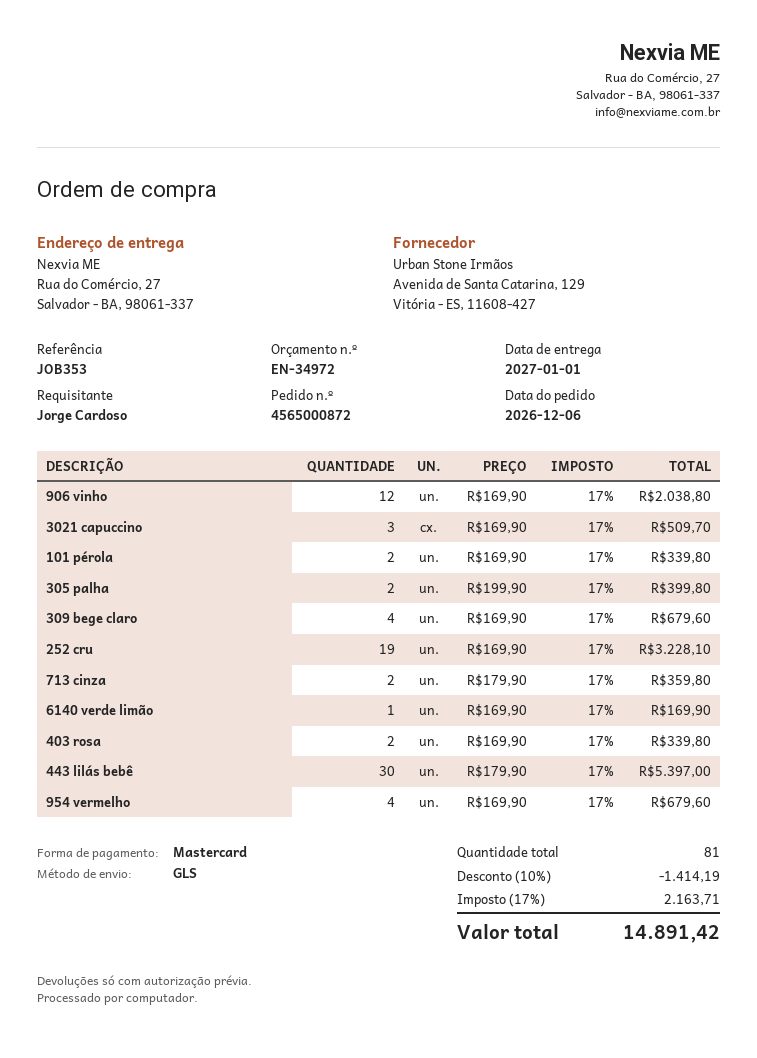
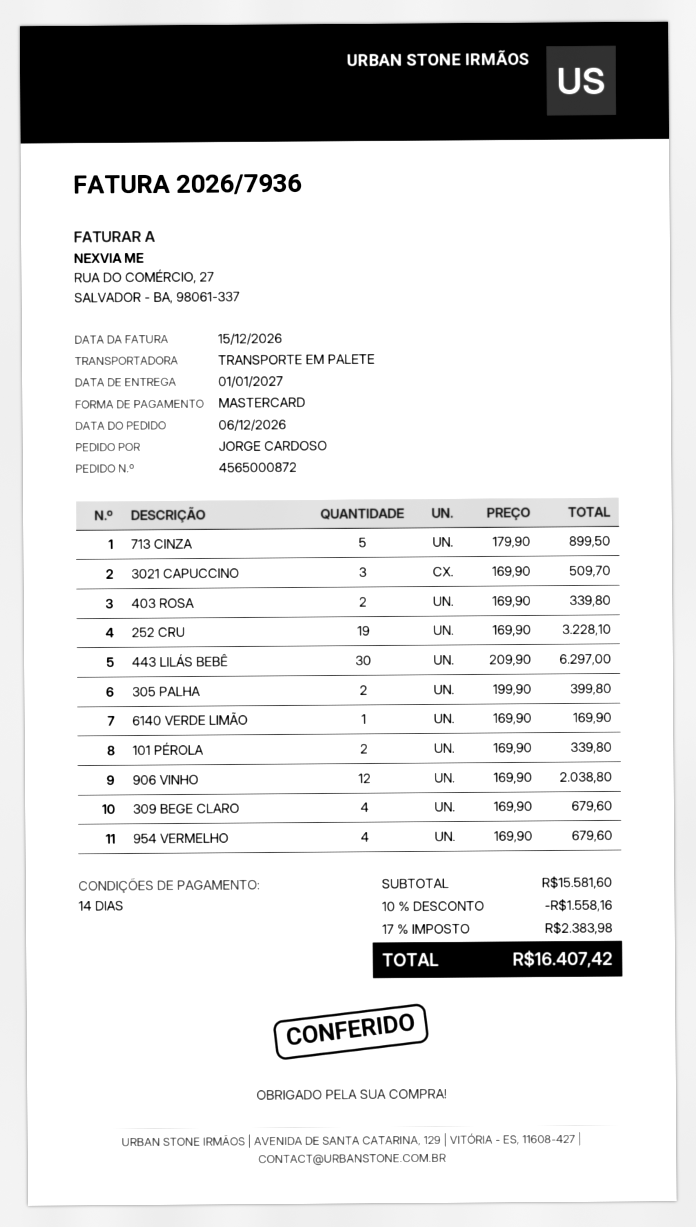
shipping method: GLS -> pallet freight
713 cinza: 2 x 179.90 = 359.80 -> 5 x 179.90 = 899.50
443 lilás bebê: 30 x 179.90 = 5397.00 -> 30 x 209.90 = 6297.00
discount: 10% = 1414.19 -> 10% = 1558.16
tax: 17% = 2163.71 -> 17% = 2383.98
total: 14891.42 -> 16407.42

